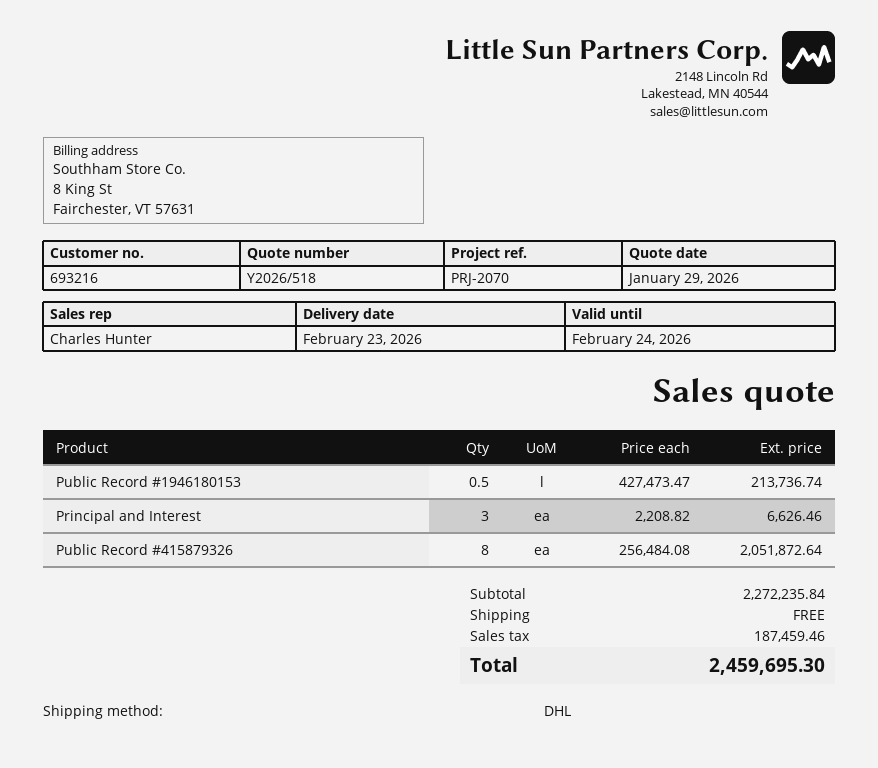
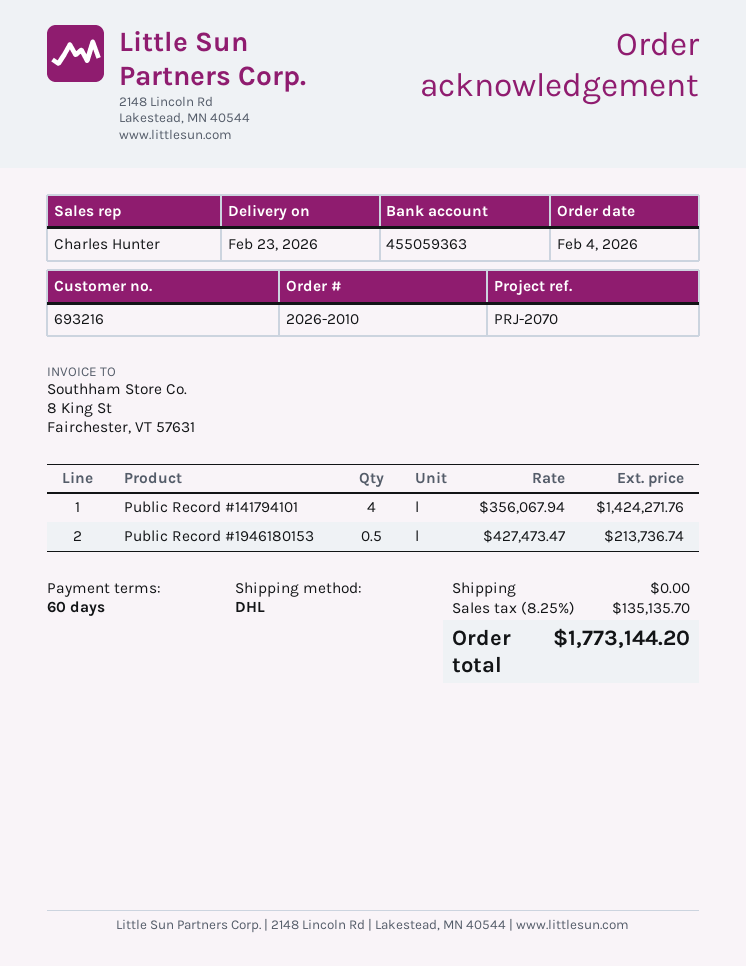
Principal and Interest: 3 x 2208.82 = 6626.46 -> none
Public Record #415879326: 8 x 256484.08 = 2051872.64 -> none
Public Record #141794101: none -> 4 x 356067.94 = 1424271.76
tax: 187459.46 -> 135135.70
total: 2459695.30 -> 1773144.20

